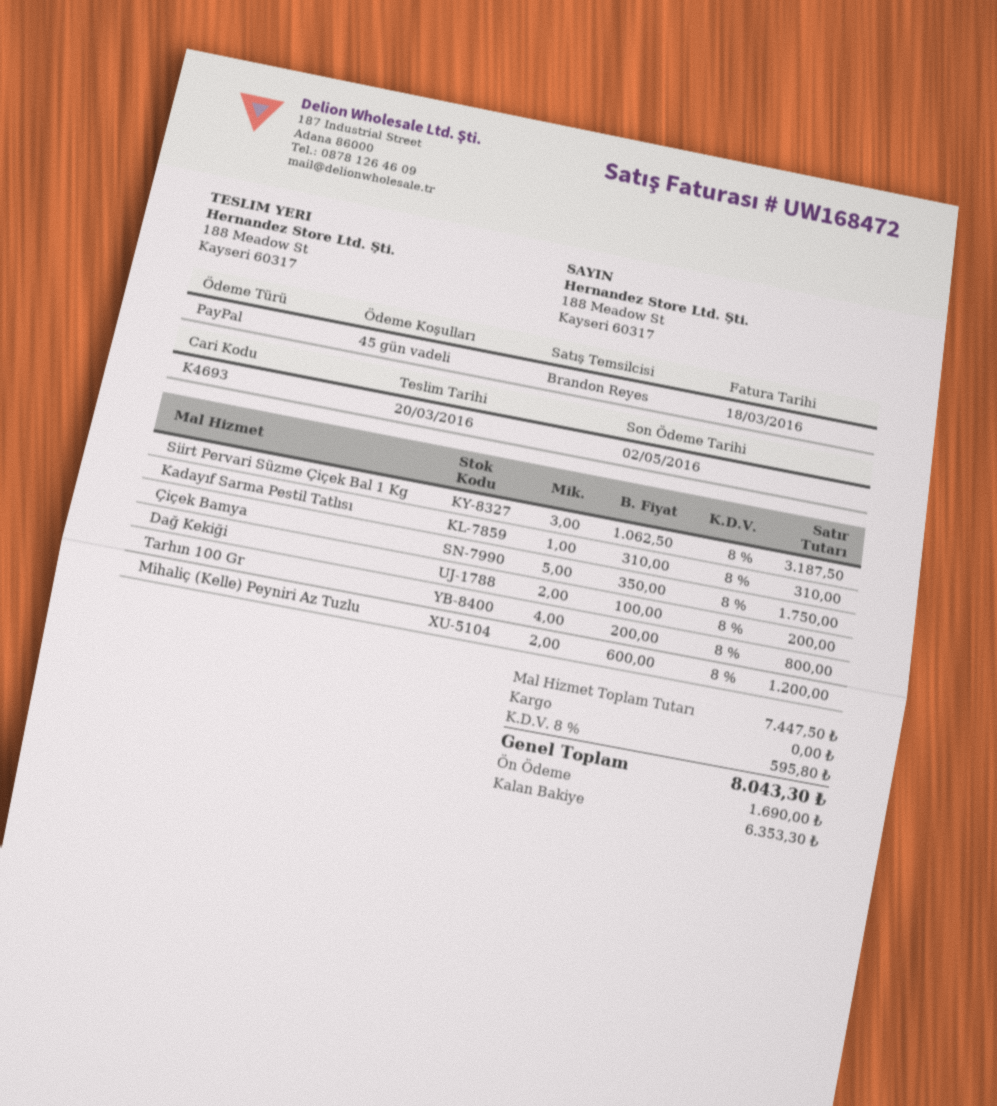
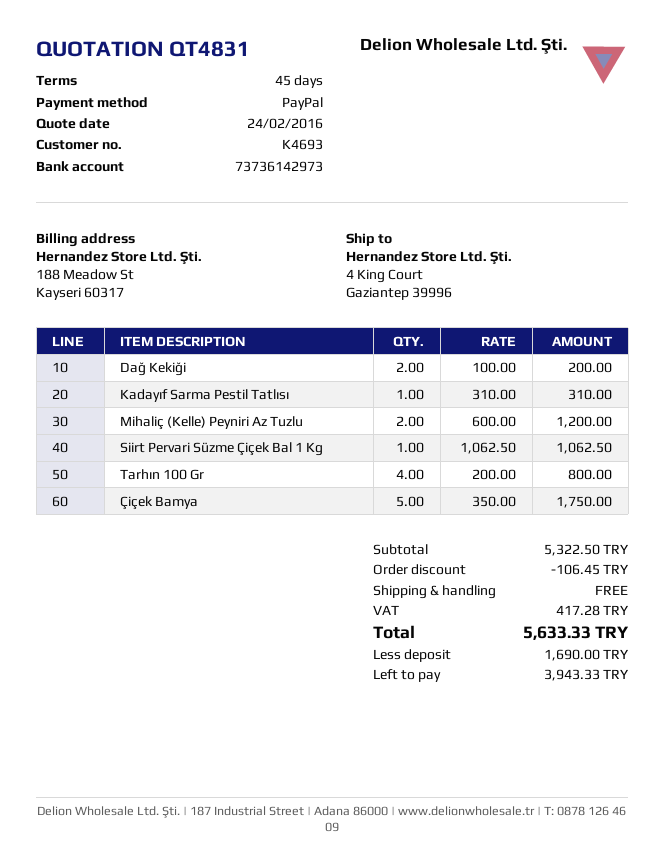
ship to: 188 Meadow St, Kayseri 60317 -> 4 King Court, Gaziantep 39996
Siirt Pervari Süzme Çiçek Bal 1 Kg: 3 x 1062.50 = 3187.50 -> 1 x 1062.50 = 1062.50
subtotal: 7447.50 -> 5322.50
discount: none -> 106.45
tax: 595.80 -> 417.28
total: 8043.30 -> 5633.33
balance: 6353.30 -> 3943.33

